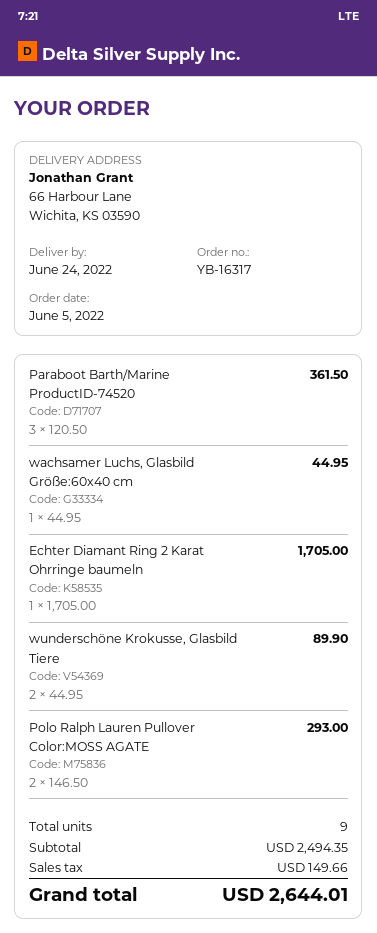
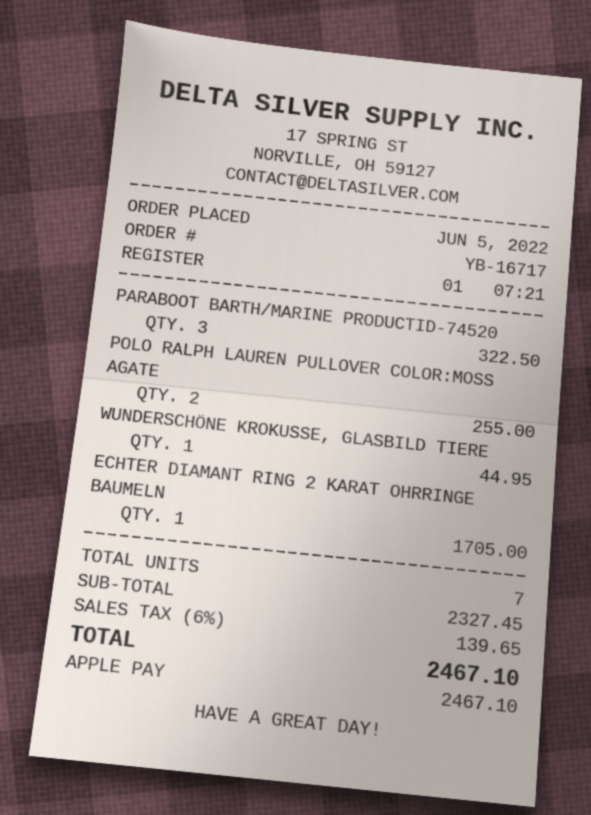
order number: YB-16317 -> YB-16717
Paraboot Barth/Marine ProductID-74520: 3 for 361.50 -> 3 for 322.50
wachsamer Luchs, Glasbild Größe:60x40 cm: 1 for 44.95 -> none
wunderschöne Krokusse, Glasbild Tiere: 2 for 89.90 -> 1 for 44.95
Polo Ralph Lauren Pullover Color:MOSS AGATE: 2 for 293.00 -> 2 for 255.00
total quantity: 9 -> 7
subtotal: 2494.35 -> 2327.45
tax: 149.66 -> 139.65
total: 2644.01 -> 2467.10

